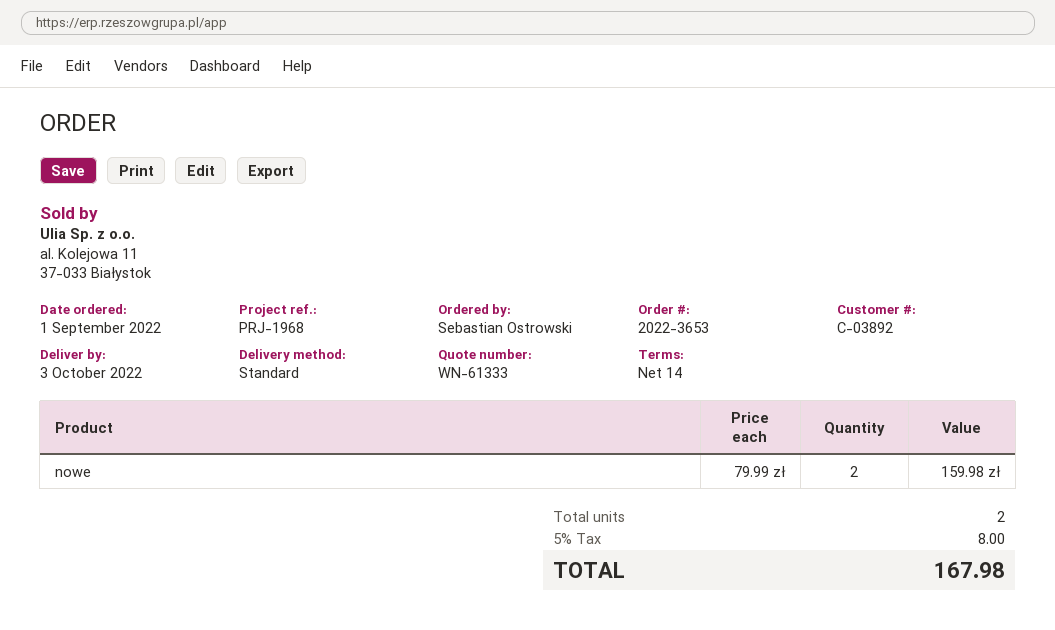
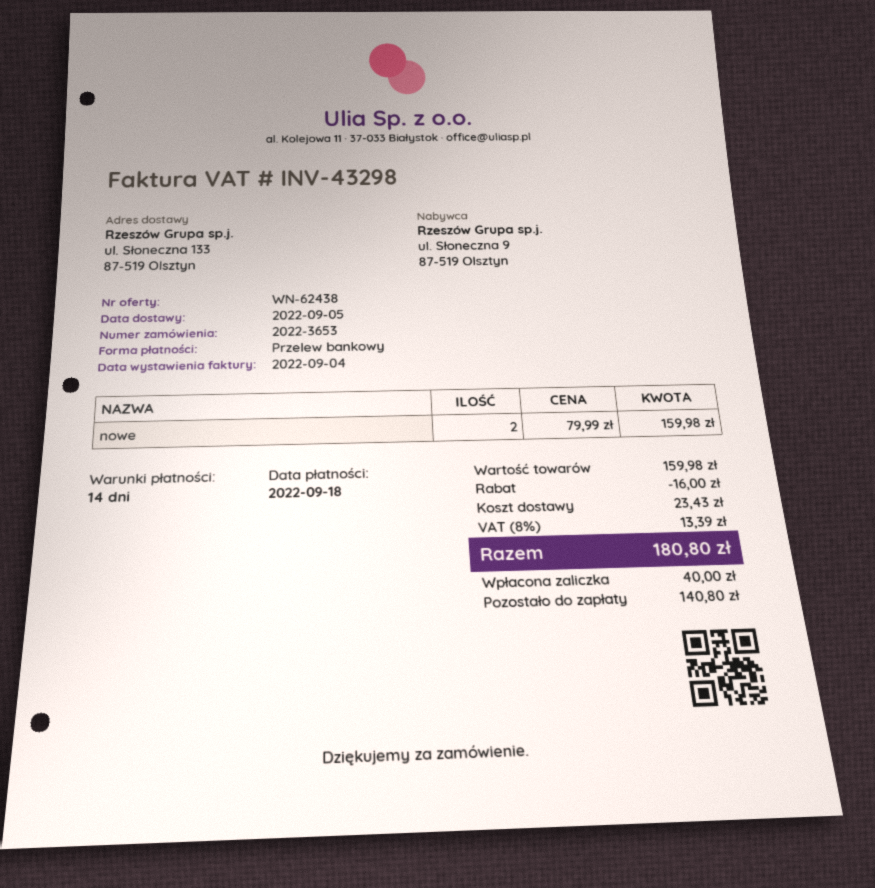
quote number: WN-61333 -> WN-62438
delivery date: 2022-10-03 -> 2022-09-05
discount: none -> 16.00
shipping: none -> 23.43
tax: 5% = 8.00 -> 8% = 13.39
total: 167.98 -> 180.80

